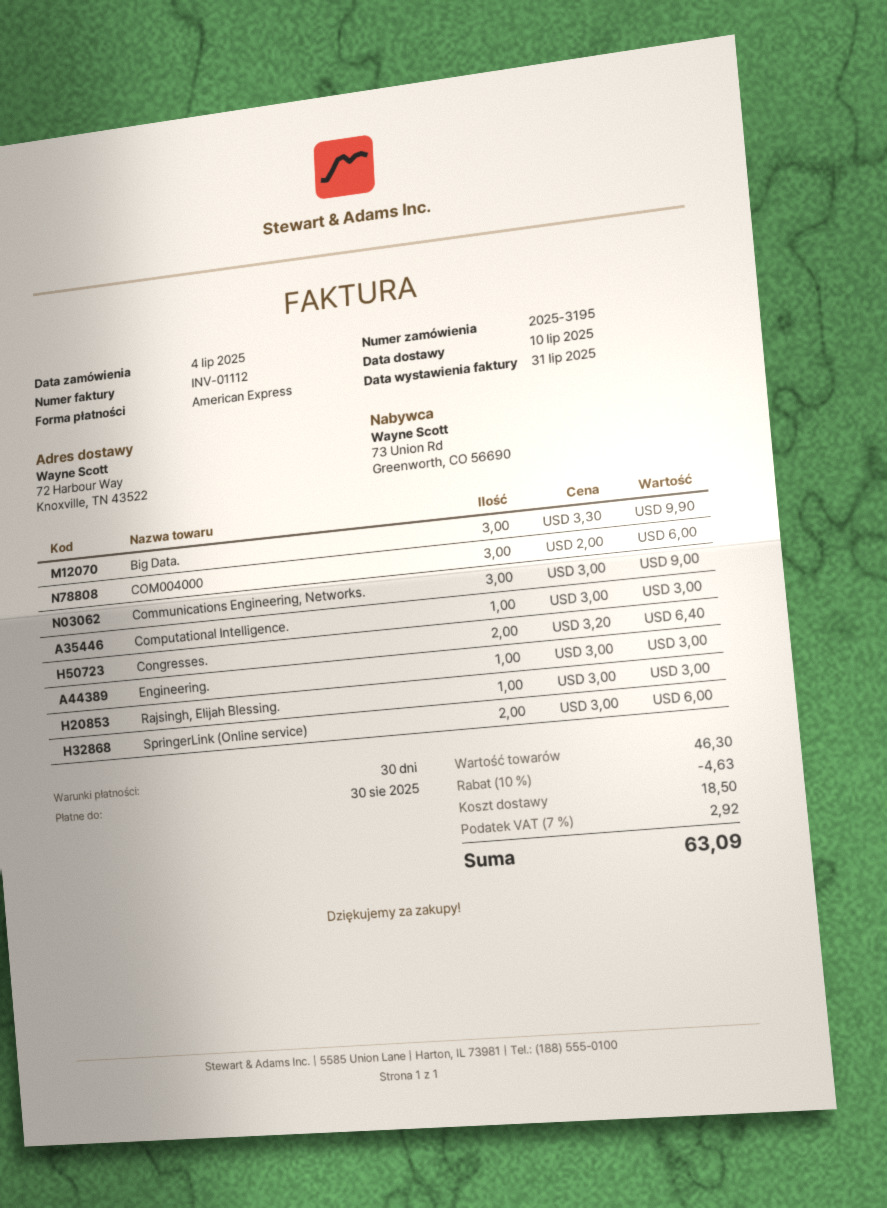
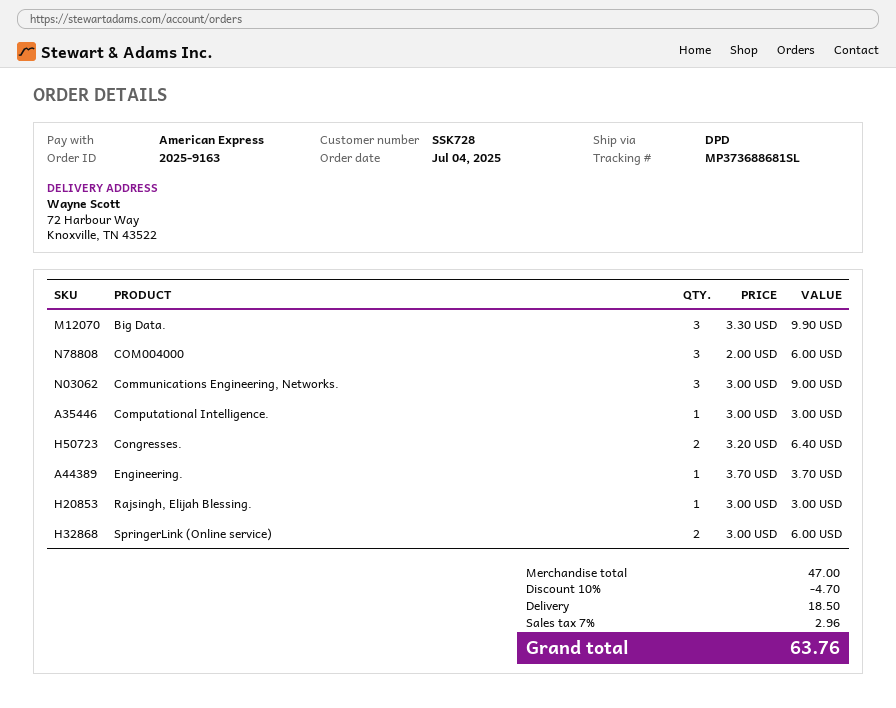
order number: 2025-3195 -> 2025-9163
Engineering.: 1 x 3.00 = 3.00 -> 1 x 3.70 = 3.70
subtotal: 46.30 -> 47.00
discount: 10% = 4.63 -> 10% = 4.70
tax: 7% = 2.92 -> 7% = 2.96
total: 63.09 -> 63.76

